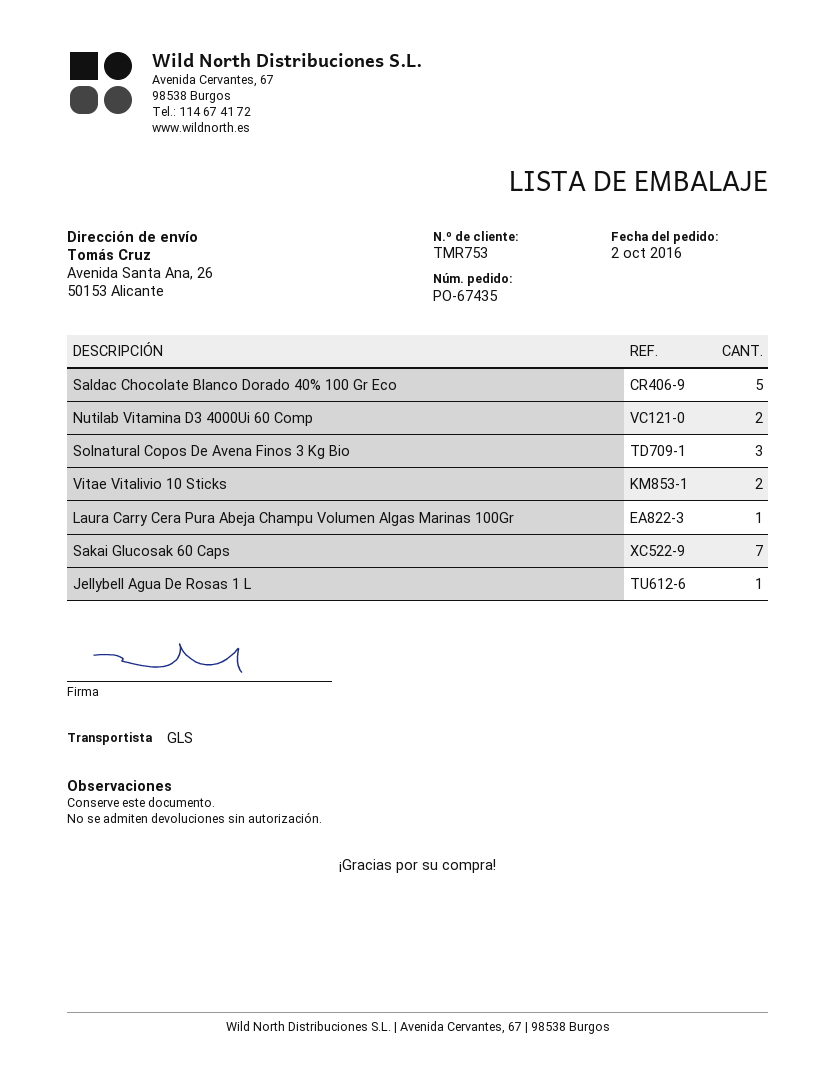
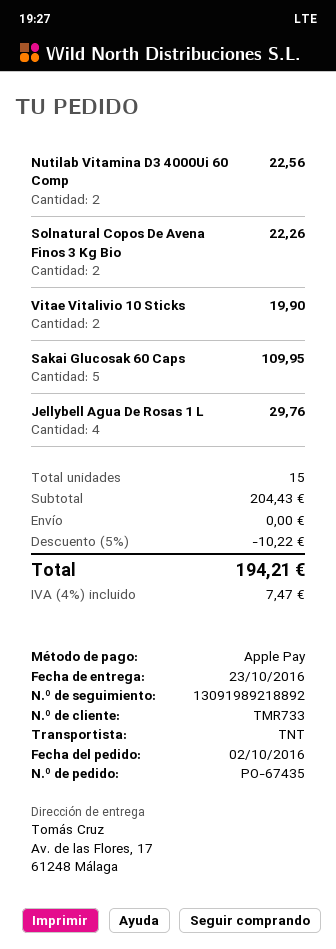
customer number: TMR753 -> TMR733
shipping method: GLS -> TNT
ship to: Avenida Santa Ana, 26, 50153 Alicante -> Av. de las Flores, 17, 61248 Málaga
Saldac Chocolate Blanco Dorado 40% 100 Gr Eco: 5 -> none
Solnatural Copos De Avena Finos 3 Kg Bio: 3 -> 2
Laura Carry Cera Pura Abeja Champu Volumen Algas Marinas 100Gr: 1 -> none
Sakai Glucosak 60 Caps: 7 -> 5
Jellybell Agua De Rosas 1 L: 1 -> 4

